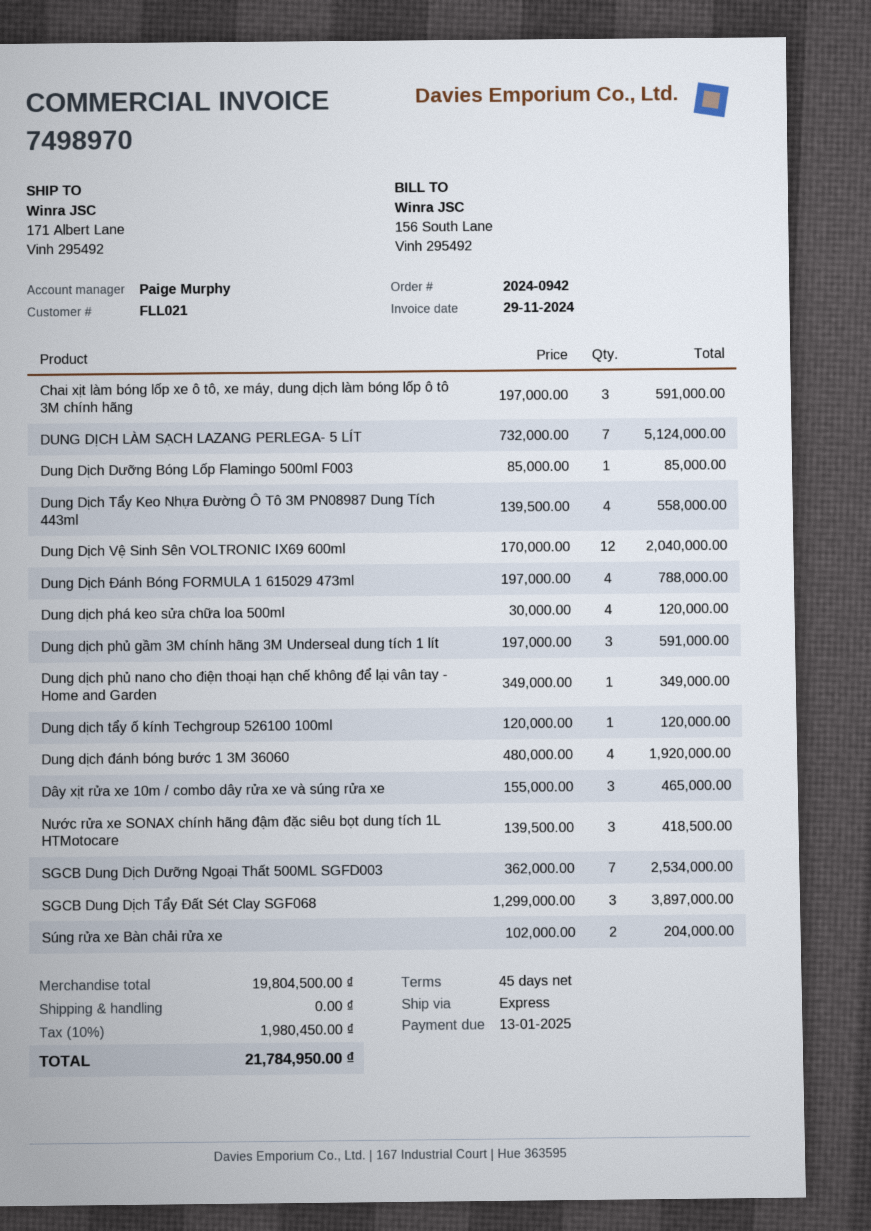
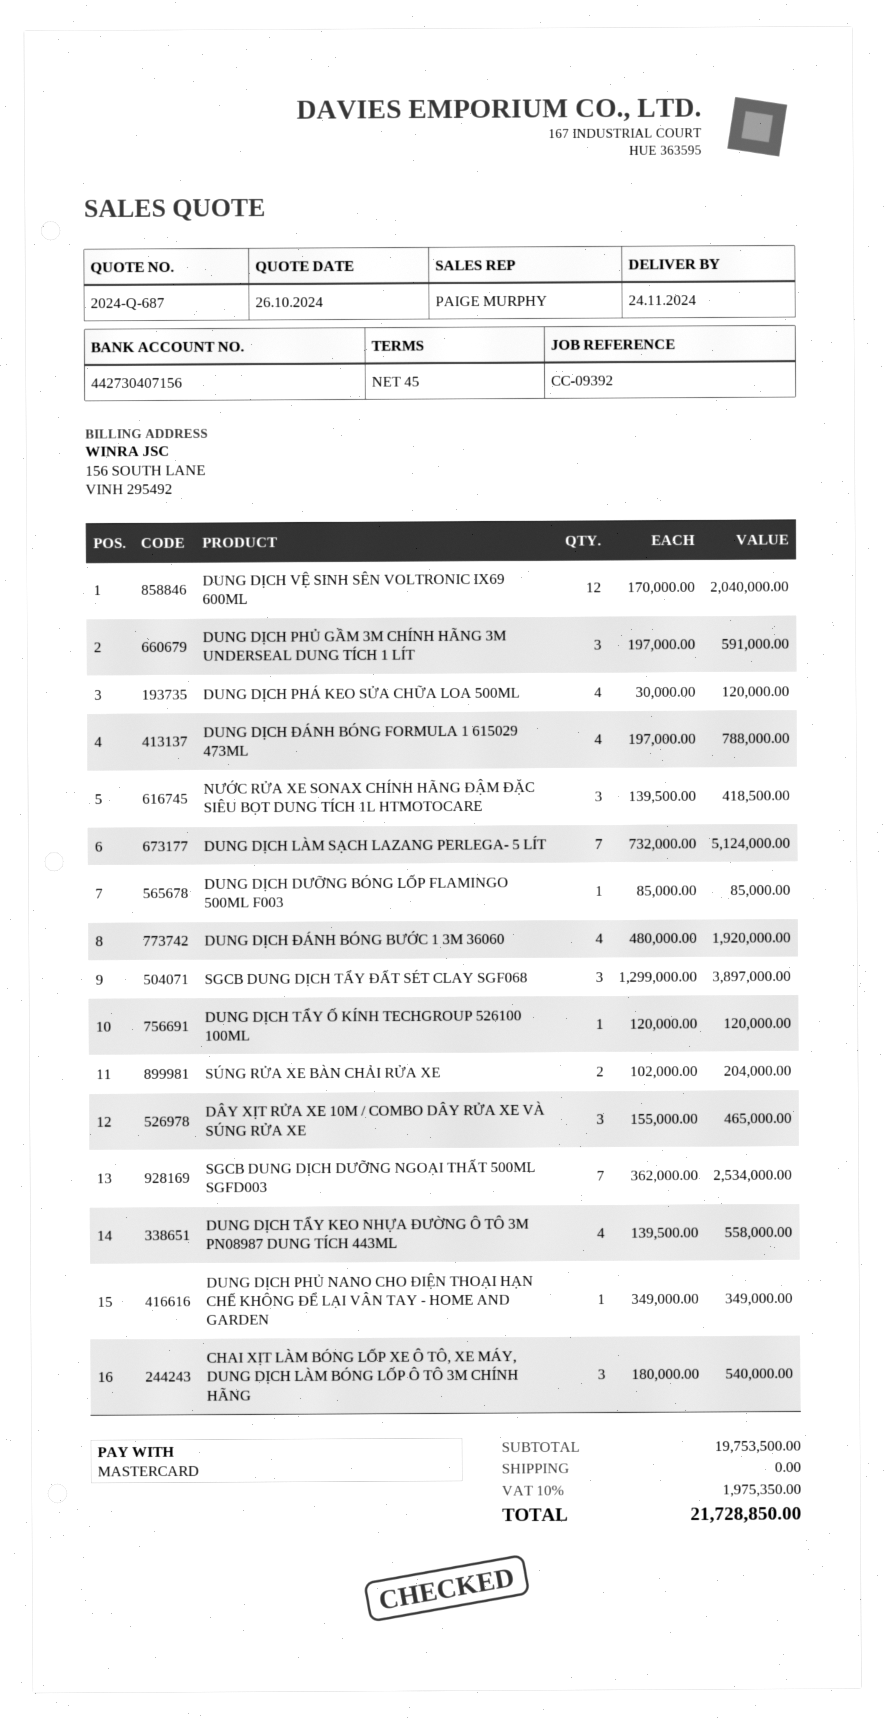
Chai xịt làm bóng lốp xe ô tô, xe máy, dung dịch làm bóng lốp ô tô 3M chính hãng: 3 x 197000.00 = 591000.00 -> 3 x 180000.00 = 540000.00
subtotal: 19804500.00 -> 19753500.00
tax: 10% = 1980450.00 -> 10% = 1975350.00
total: 21784950.00 -> 21728850.00

